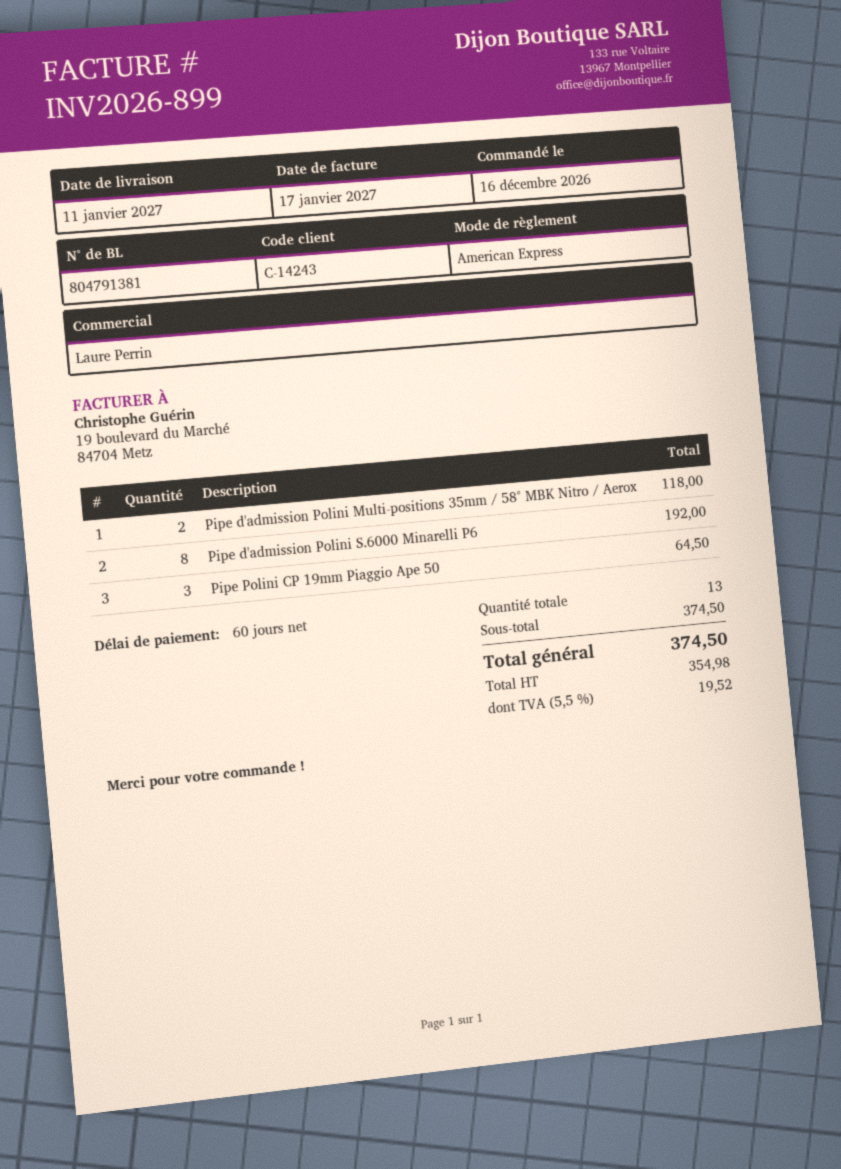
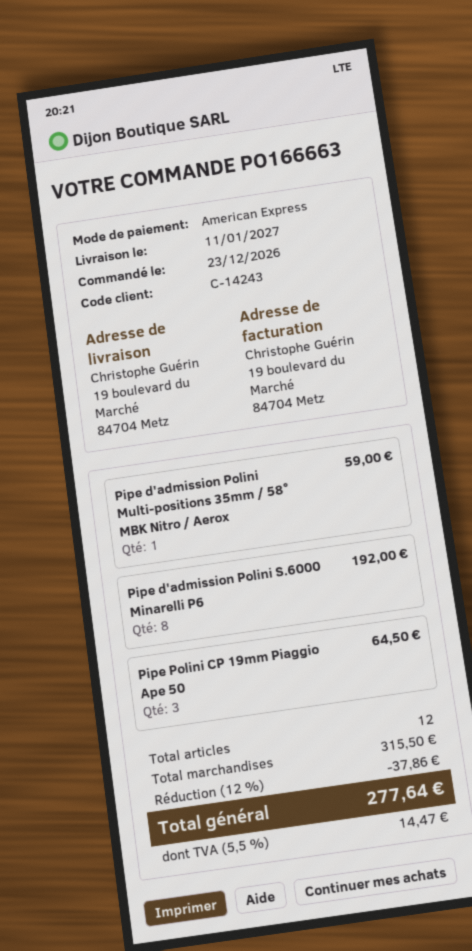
order date: 2026-12-16 -> 2026-12-23
Pipe d'admission Polini Multi-positions 35mm / 58° MBK Nitro / Aerox: 2 for 118.00 -> 1 for 59.00
total quantity: 13 -> 12
subtotal: 374.50 -> 315.50
discount: none -> 12% = 37.86
tax: 5.5% = 19.52 -> 5.5% = 14.47
total: 374.50 -> 277.64

